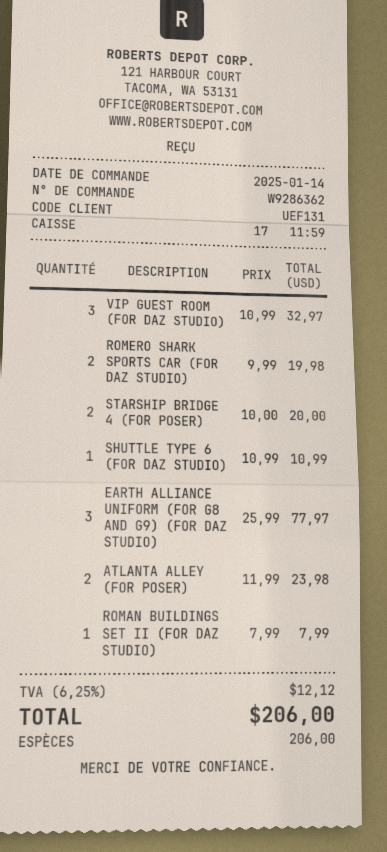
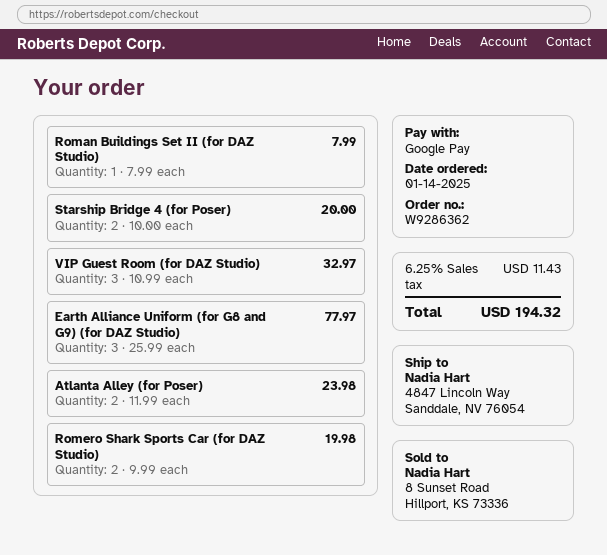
payment method: cash -> Google Pay
SHUTTLE TYPE 6 (FOR DAZ STUDIO): 1 x 10.99 = 10.99 -> none
tax: 6.25% = 12.12 -> 6.25% = 11.43
total: 206.00 -> 194.32

